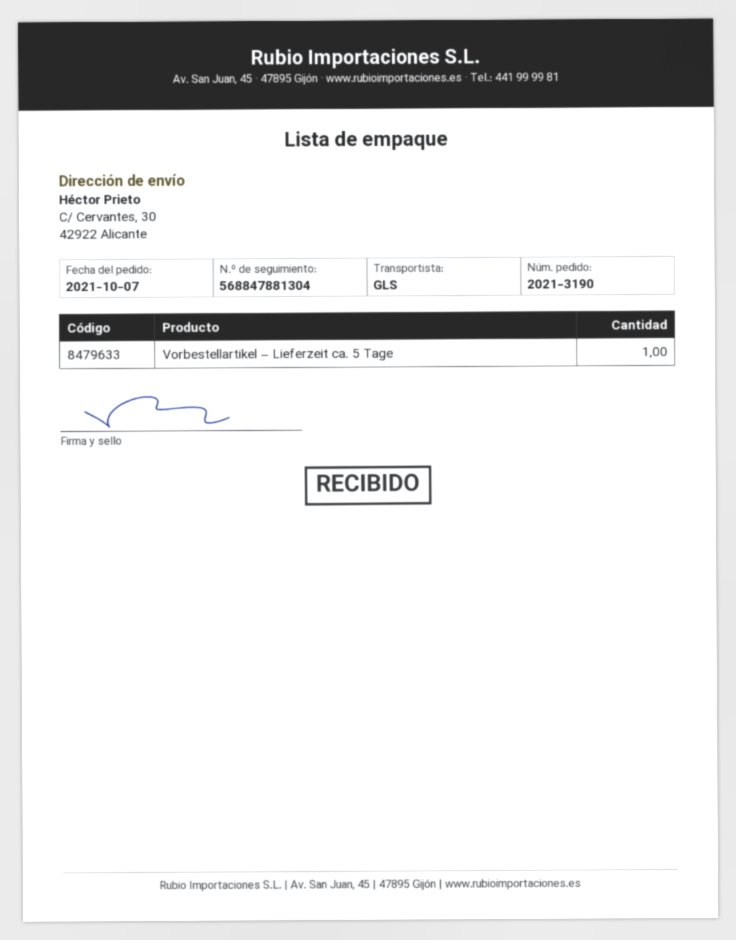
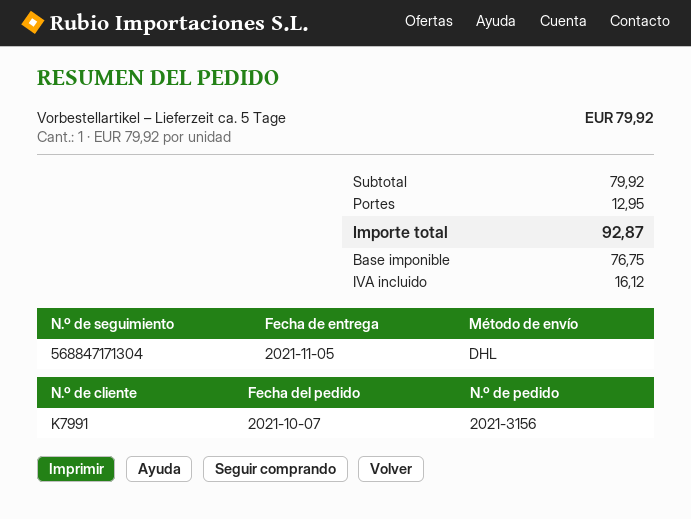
order number: 2021-3190 -> 2021-3156
shipping method: GLS -> DHL
tracking number: 568847881304 -> 568847171304

